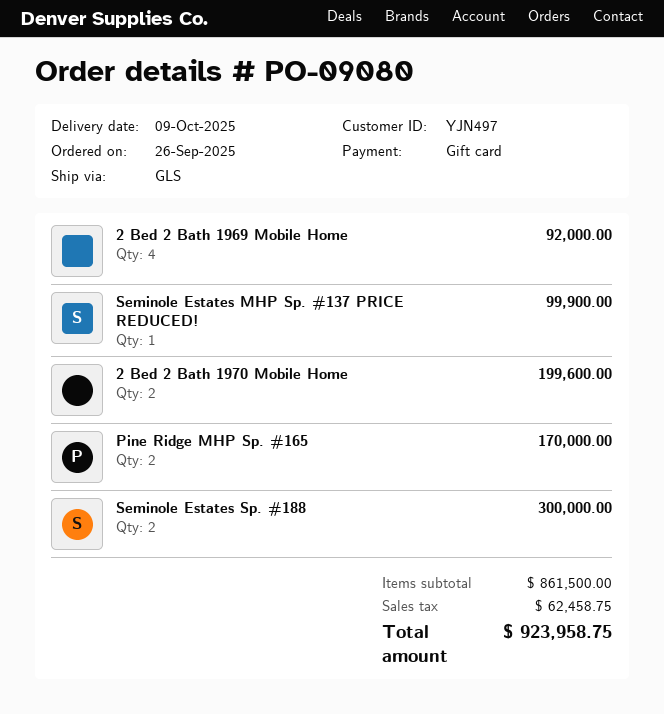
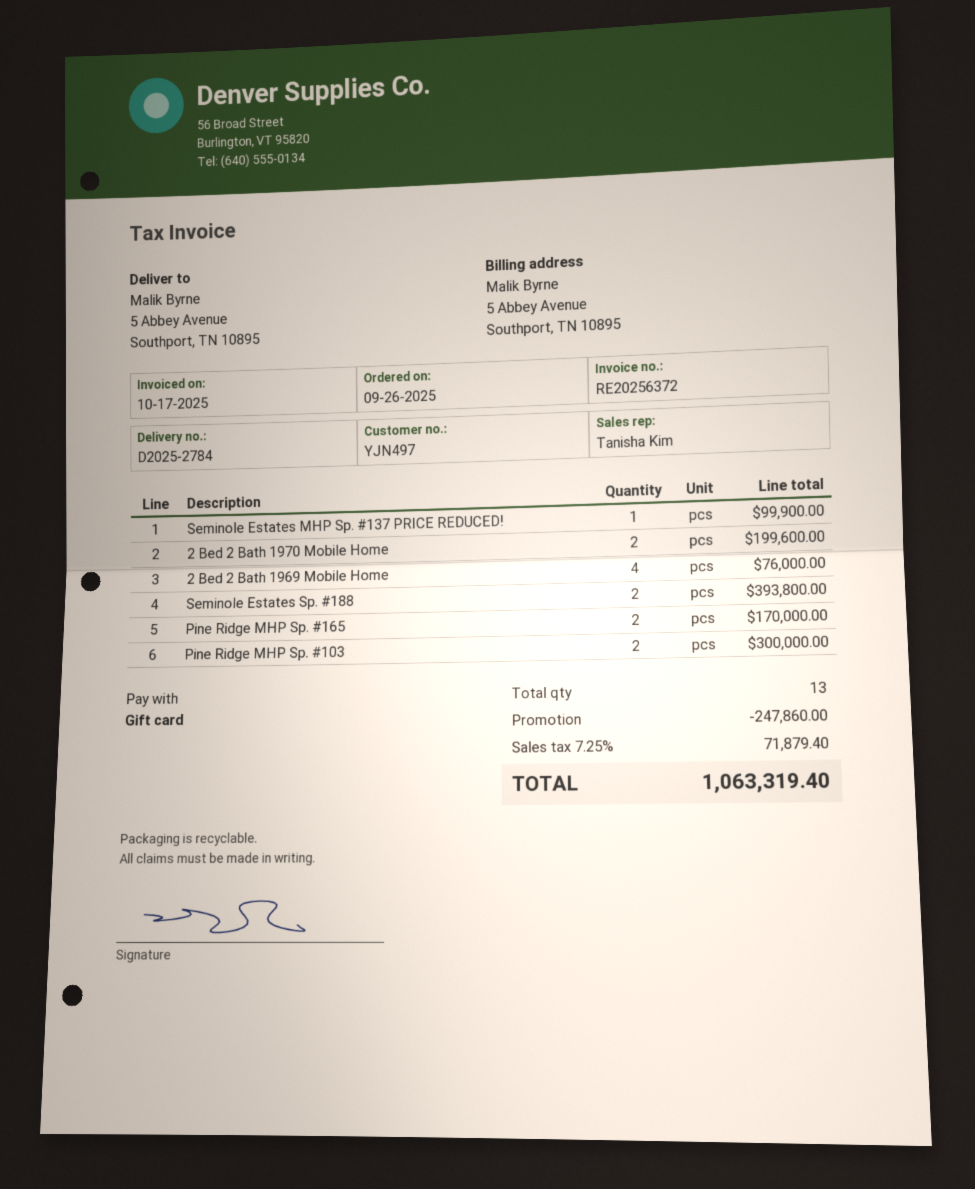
2 Bed 2 Bath 1969 Mobile Home: 4 for 92000.00 -> 4 for 76000.00
Seminole Estates Sp. #188: 2 for 300000.00 -> 2 for 393800.00
Pine Ridge MHP Sp. #103: none -> 2 for 300000.00
discount: none -> 247860.00
tax: 62458.75 -> 71879.40
total: 923958.75 -> 1063319.40

